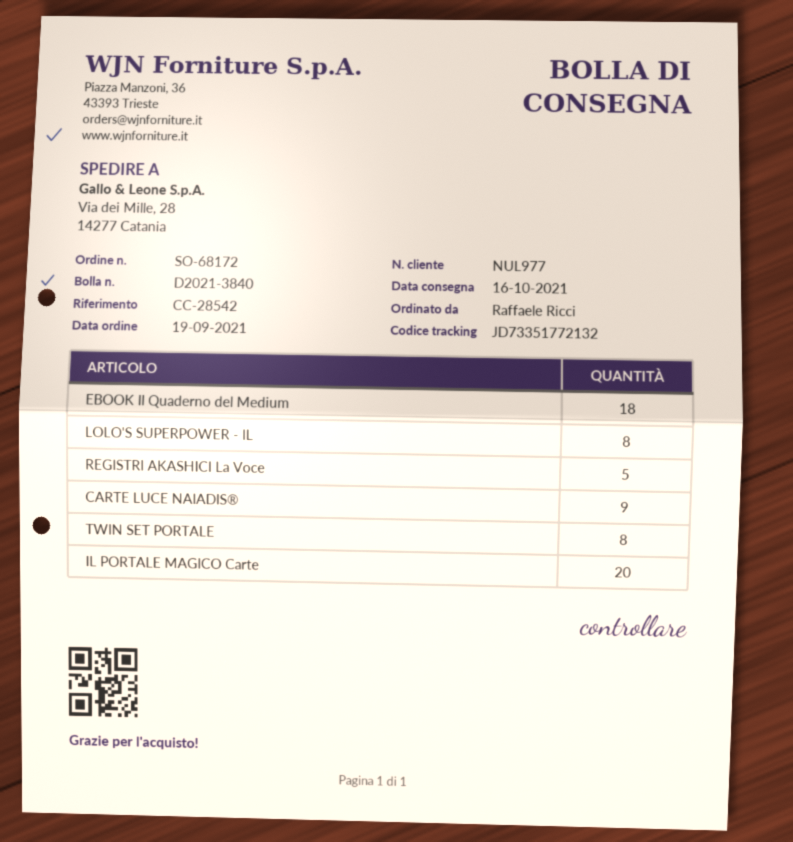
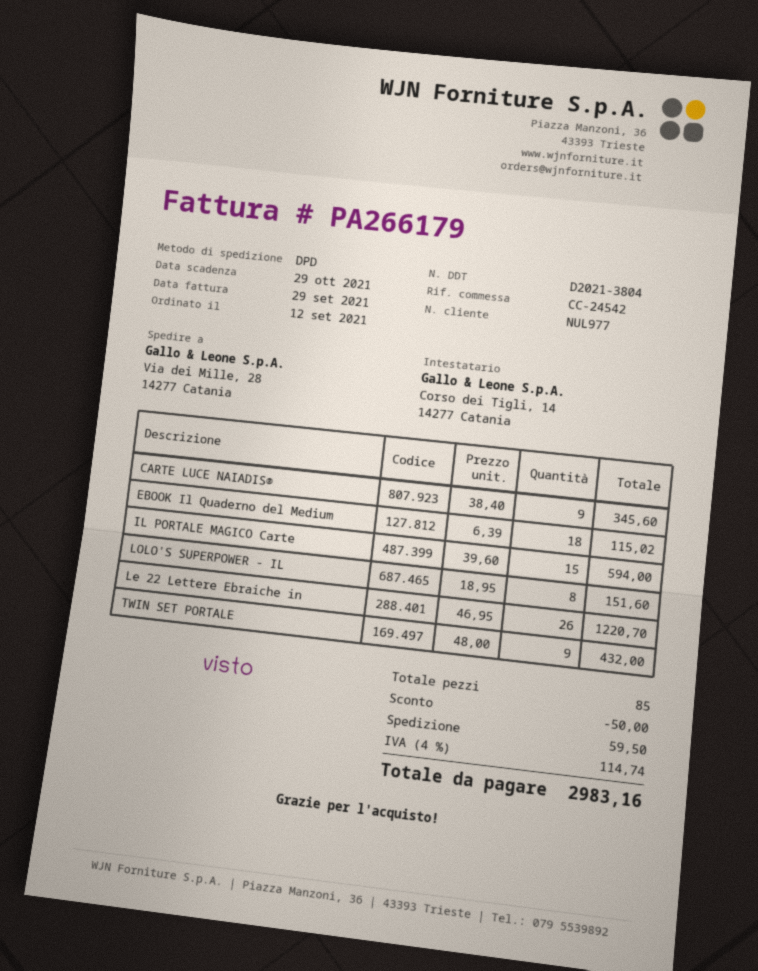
order date: 2021-09-19 -> 2021-09-12
delivery note number: D2021-3840 -> D2021-3804
reference: CC-28542 -> CC-24542
REGISTRI AKASHICI La Voce: 5 -> none
TWIN SET PORTALE: 8 -> 9
IL PORTALE MAGICO Carte: 20 -> 15
Le 22 Lettere Ebraiche in: none -> 26

